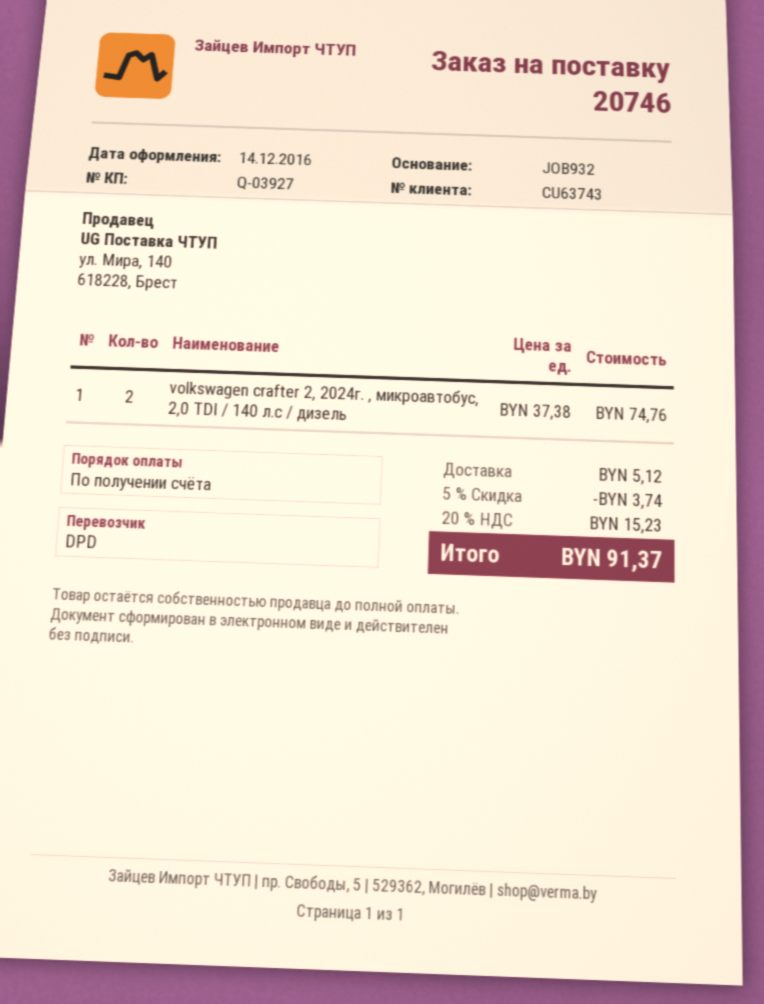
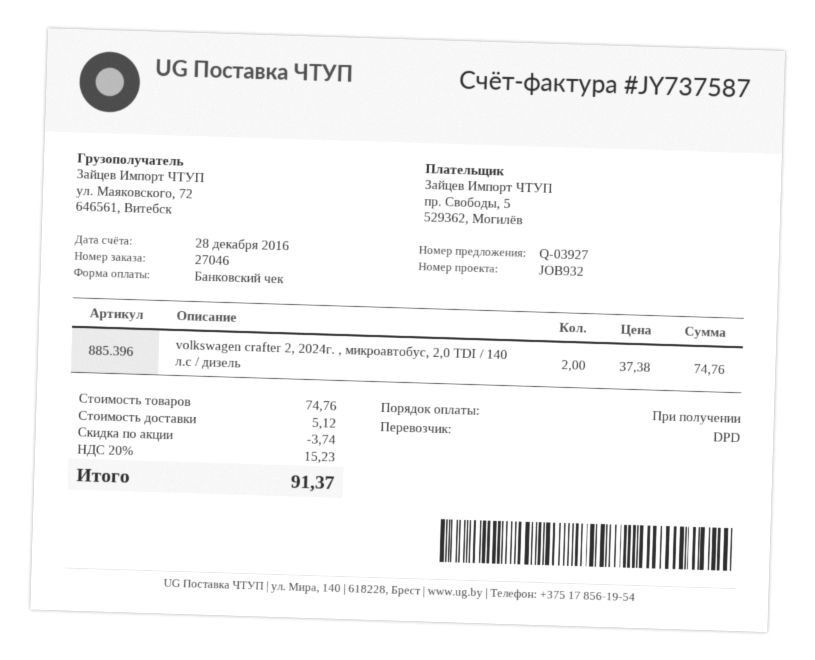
order number: 20746 -> 27046

